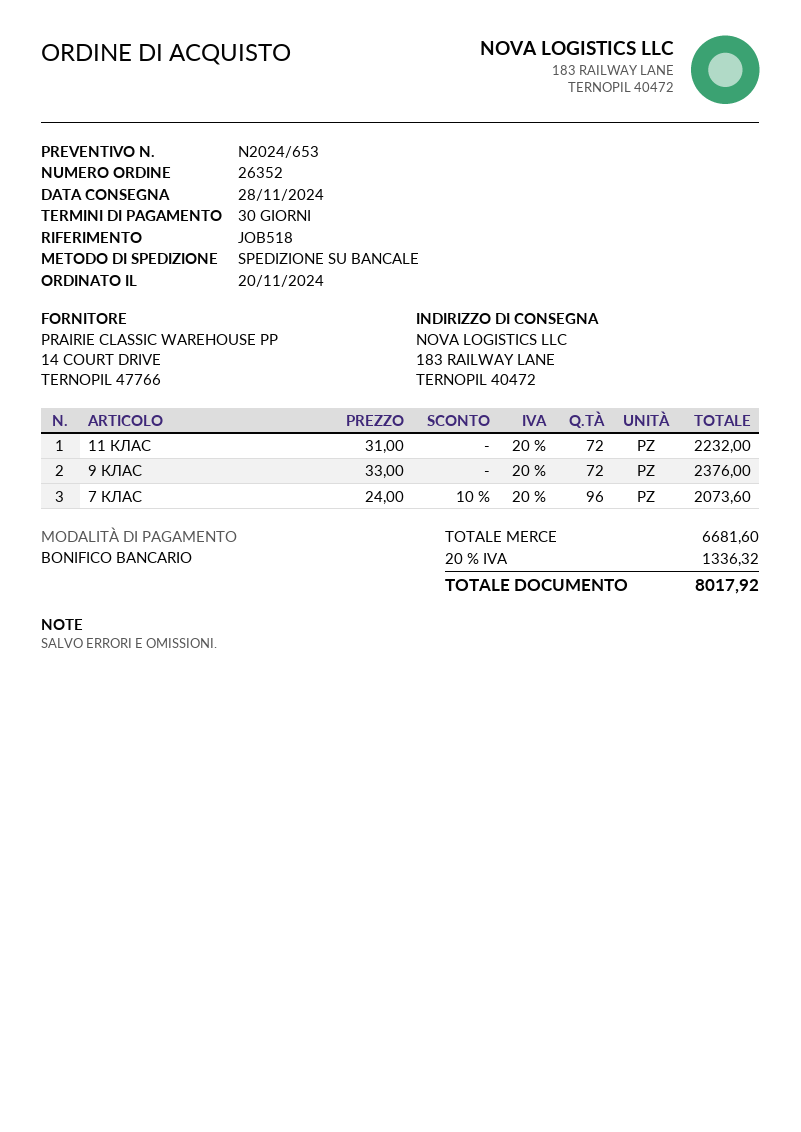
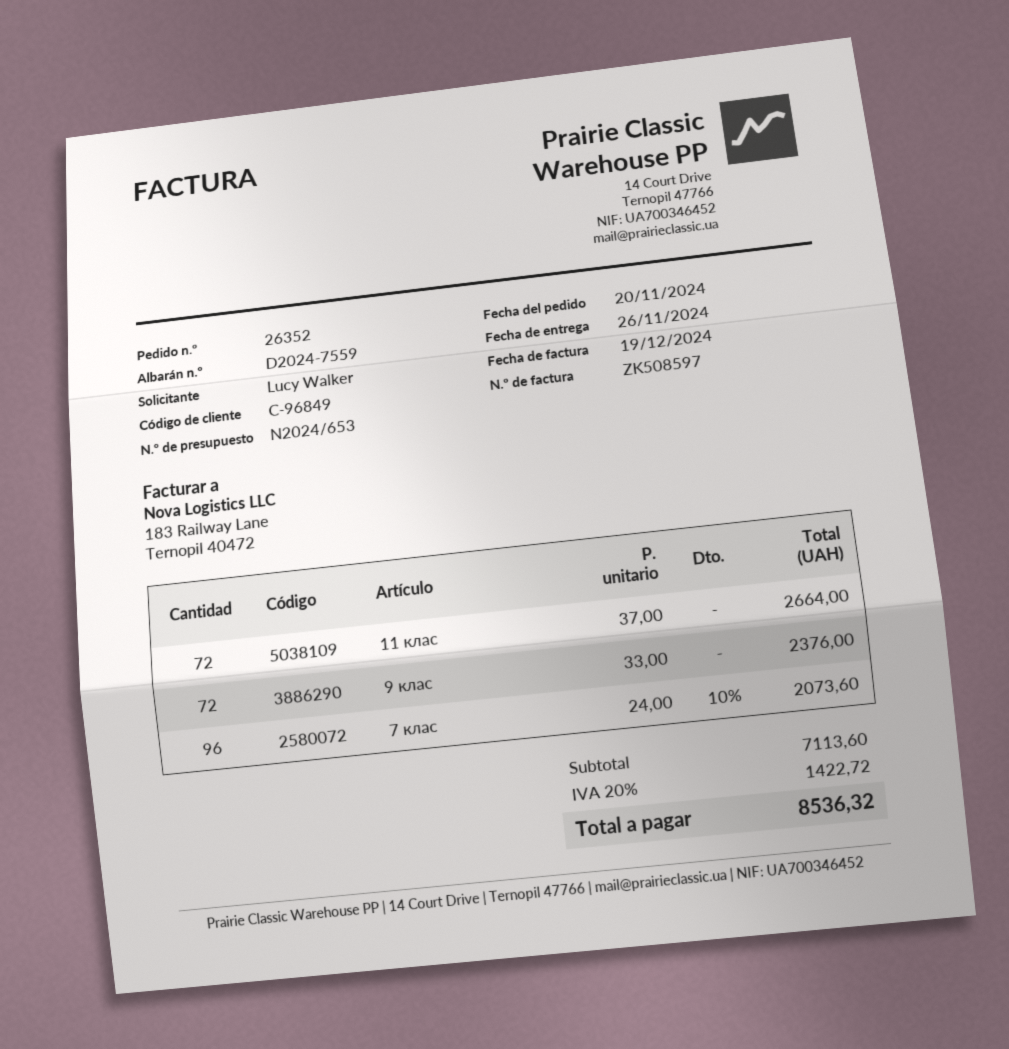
delivery date: 2024-11-28 -> 2024-11-26
11 КЛАС: 72 x 31.00 = 2232.00 -> 72 x 37.00 = 2664.00
subtotal: 6681.60 -> 7113.60
tax: 20% = 1336.32 -> 20% = 1422.72
total: 8017.92 -> 8536.32

